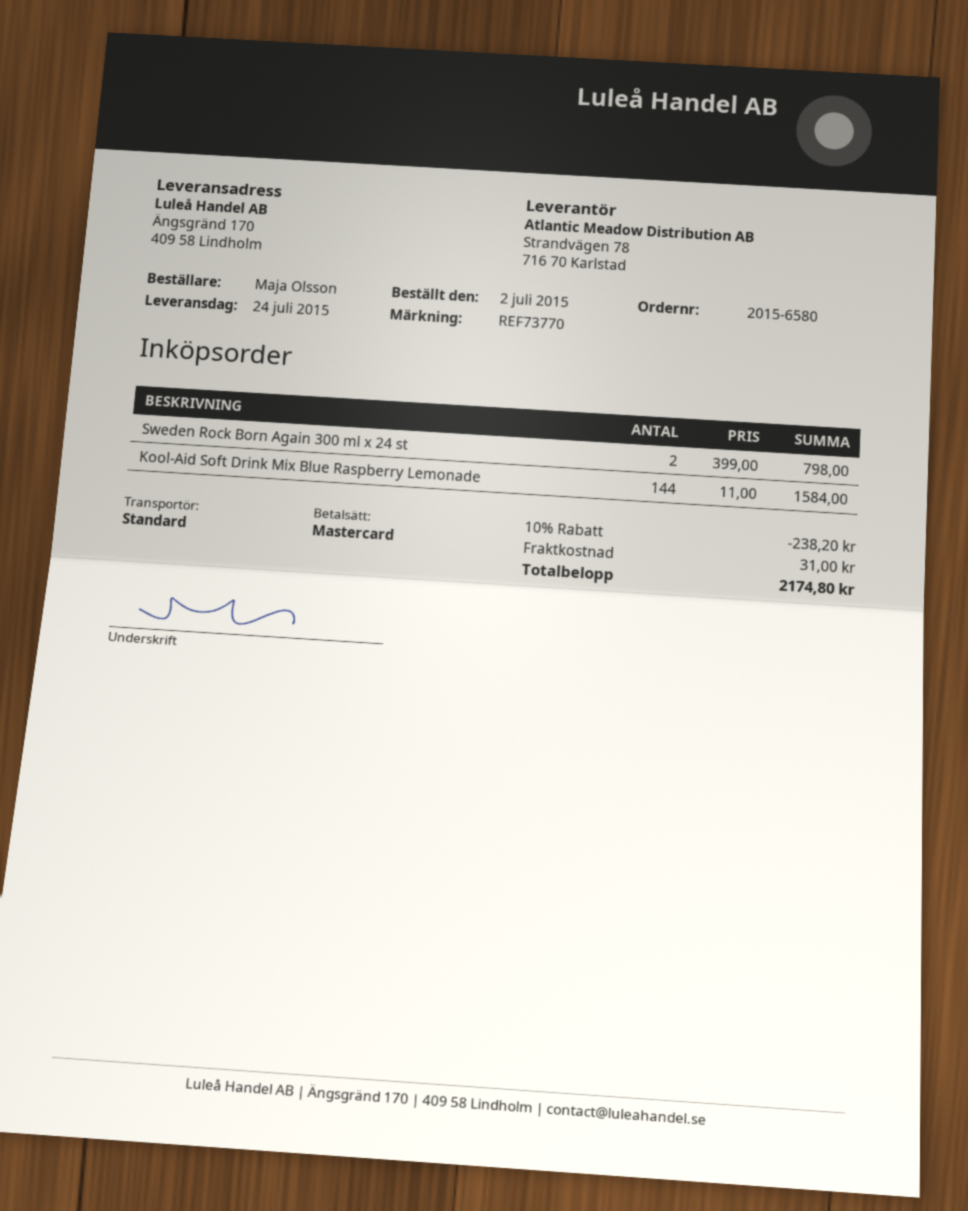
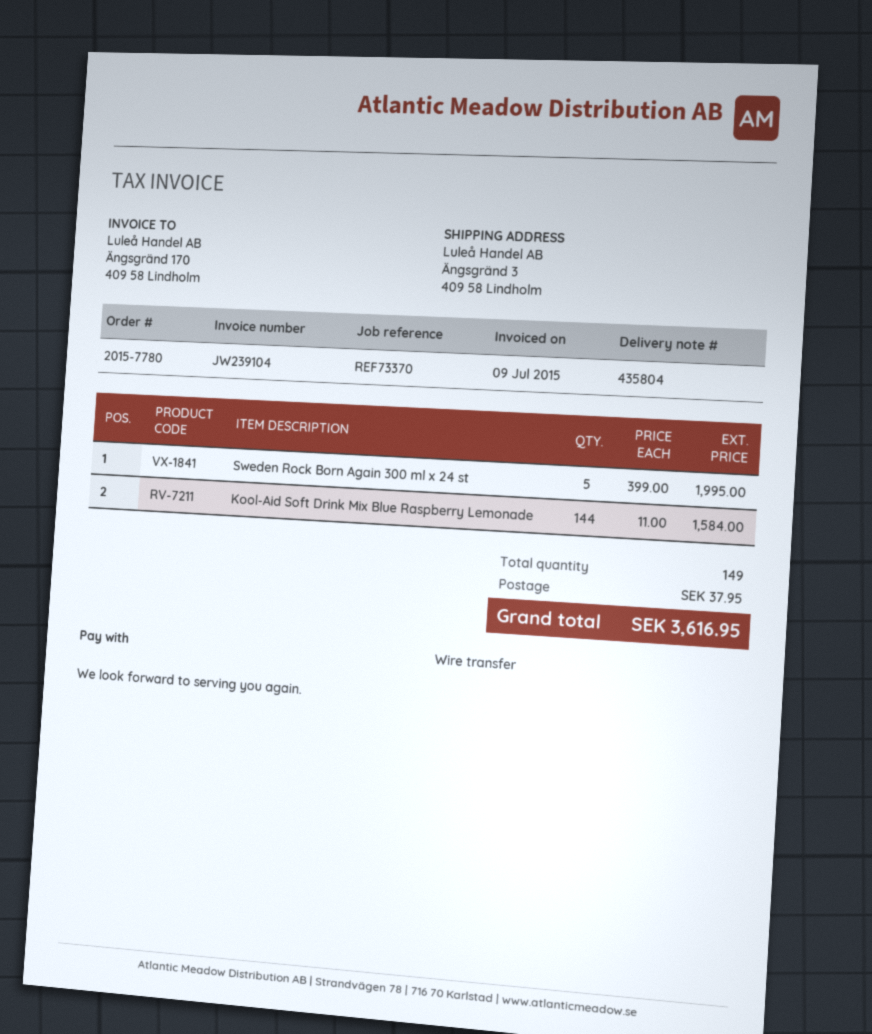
order number: 2015-6580 -> 2015-7780
reference: REF73770 -> REF73370
payment method: Mastercard -> bank transfer
ship to: Ängsgränd 170, 409 58 Lindholm -> Ängsgränd 3, 409 58 Lindholm
Sweden Rock Born Again 300 ml x 24 st: 2 x 399.00 = 798.00 -> 5 x 399.00 = 1995.00
discount: 10% = 238.20 -> none
shipping: 31.00 -> 37.95
total: 2174.80 -> 3616.95

